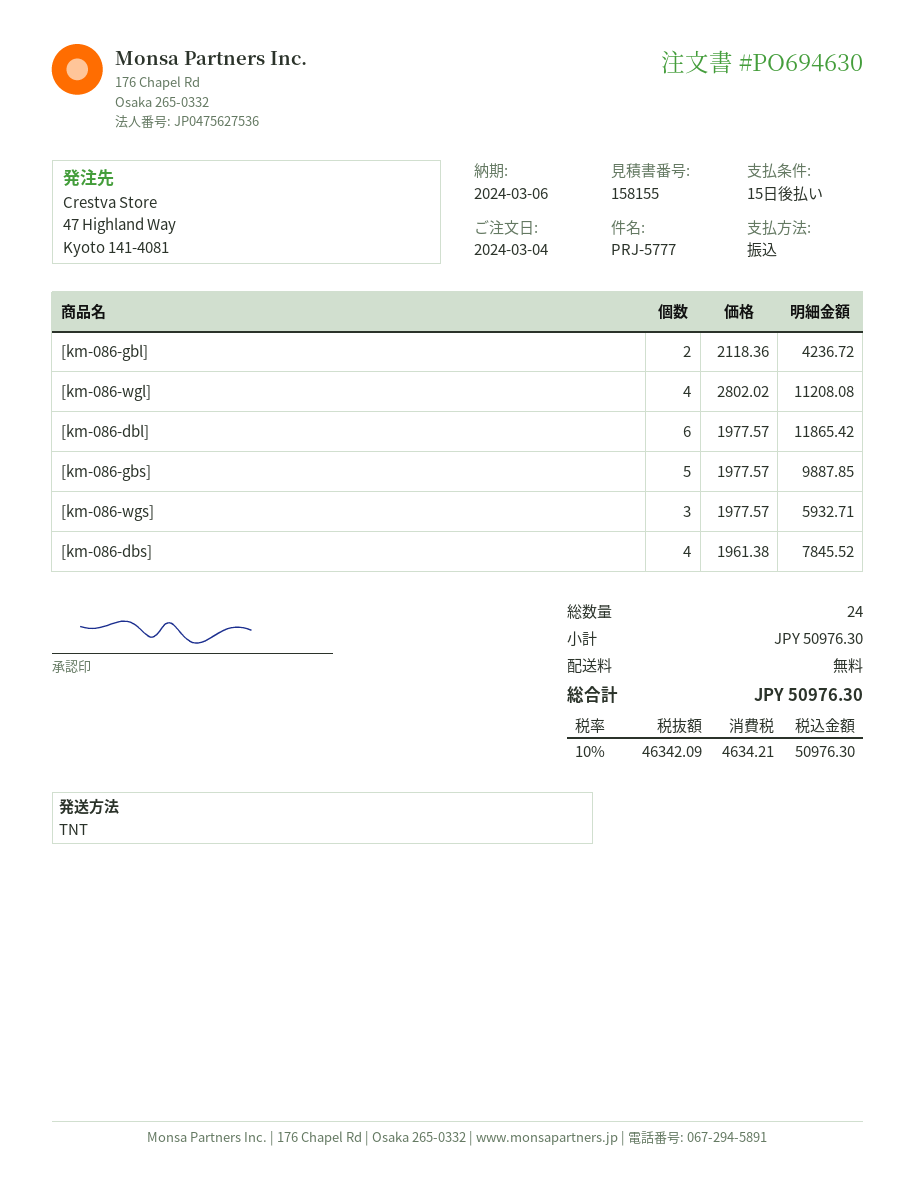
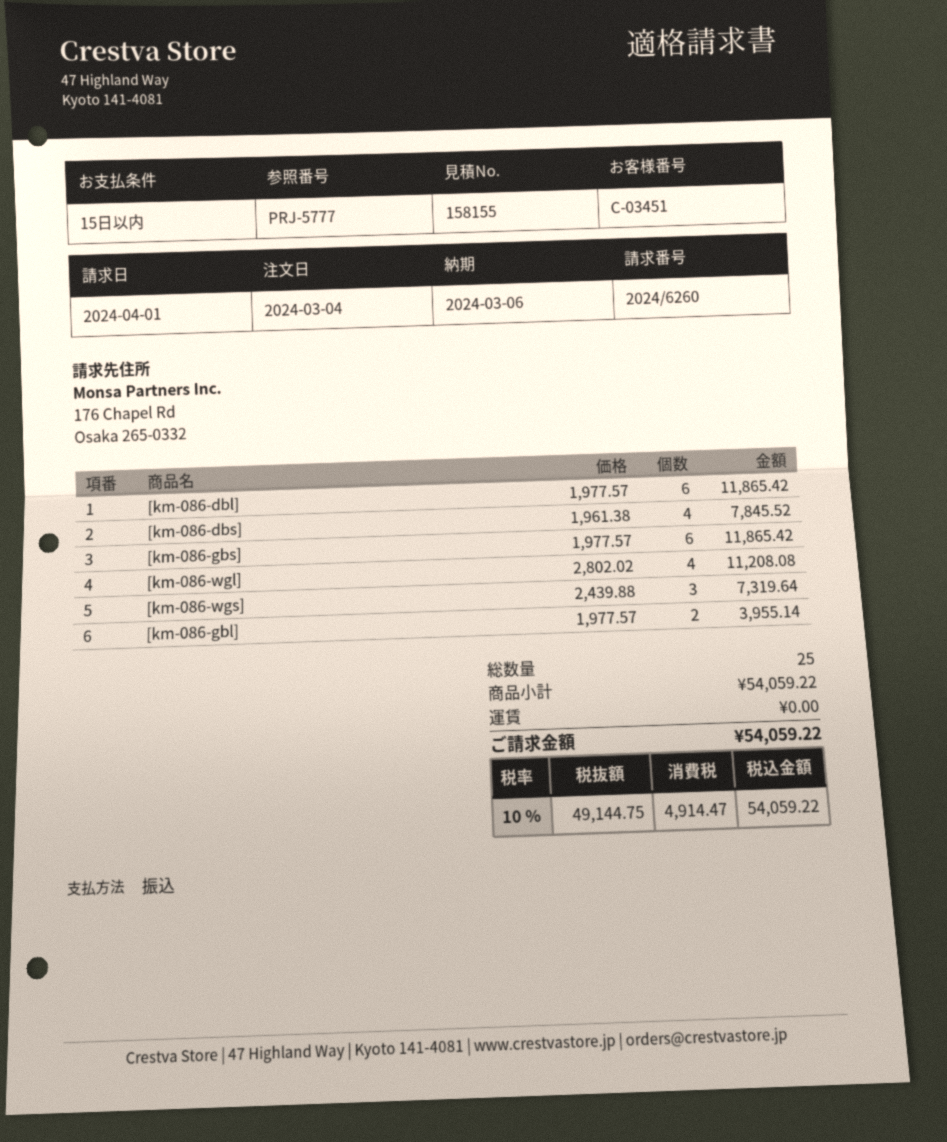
[km-086-gbl]: 2 x 2118.36 = 4236.72 -> 2 x 1977.57 = 3955.14
[km-086-gbs]: 5 x 1977.57 = 9887.85 -> 6 x 1977.57 = 11865.42
[km-086-wgs]: 3 x 1977.57 = 5932.71 -> 3 x 2439.88 = 7319.64
total quantity: 24 -> 25
subtotal: 50976.30 -> 54059.22
net: 46342.09 -> 49144.75
tax: 10% = 4634.21 -> 10% = 4914.47
total: 50976.30 -> 54059.22

